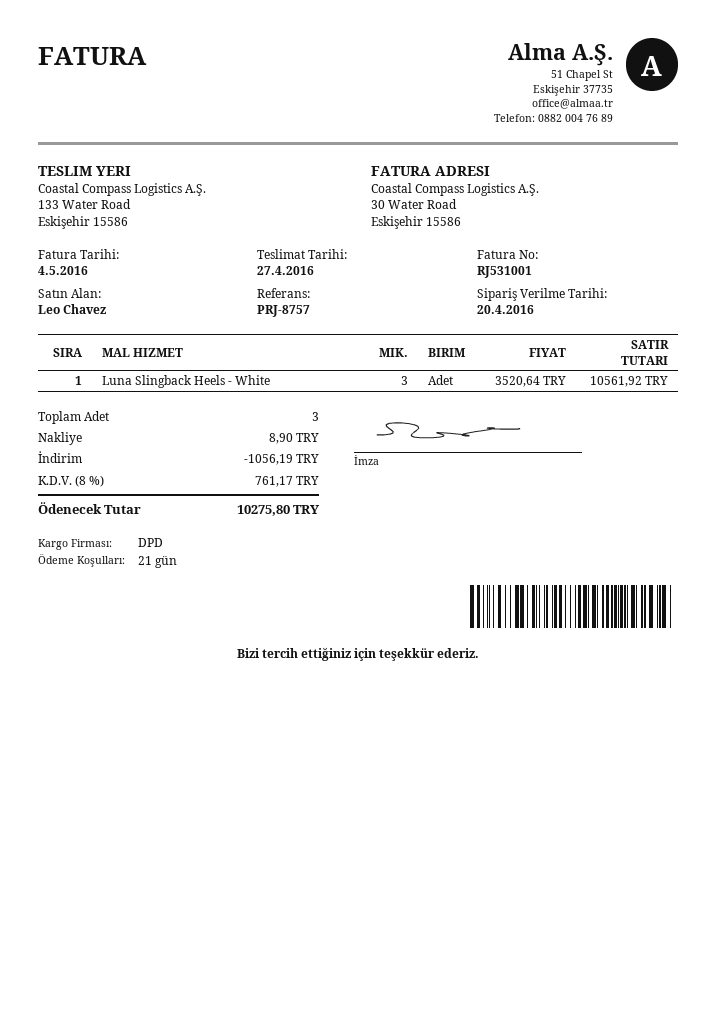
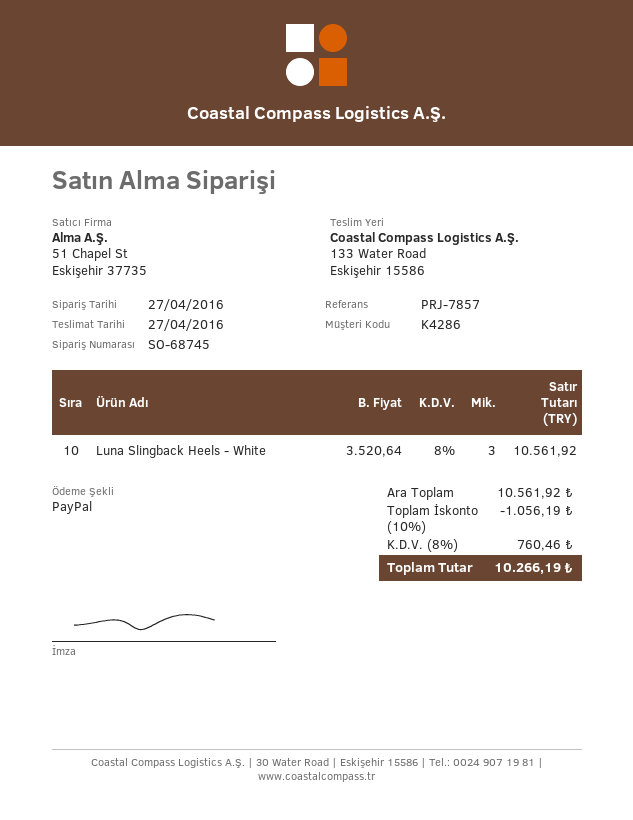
order date: 2016-04-20 -> 2016-04-27
reference: PRJ-8757 -> PRJ-7857
shipping: 8.90 -> none
tax: 8% = 761.17 -> 8% = 760.46
total: 10275.80 -> 10266.19

